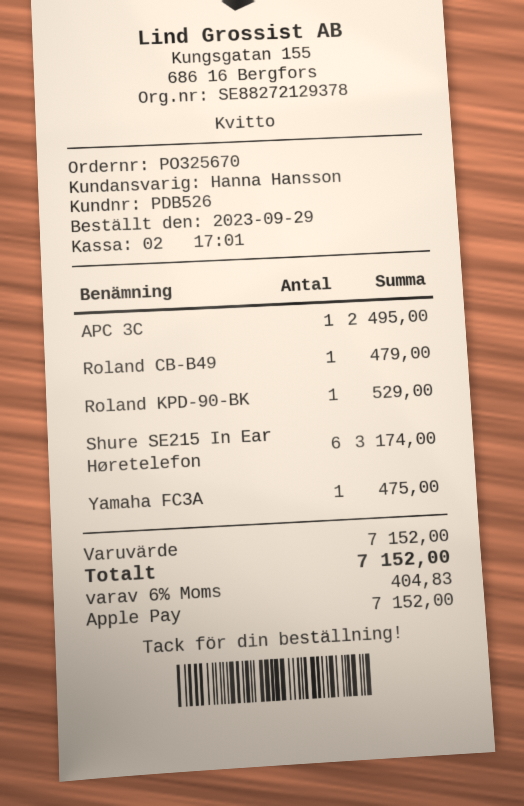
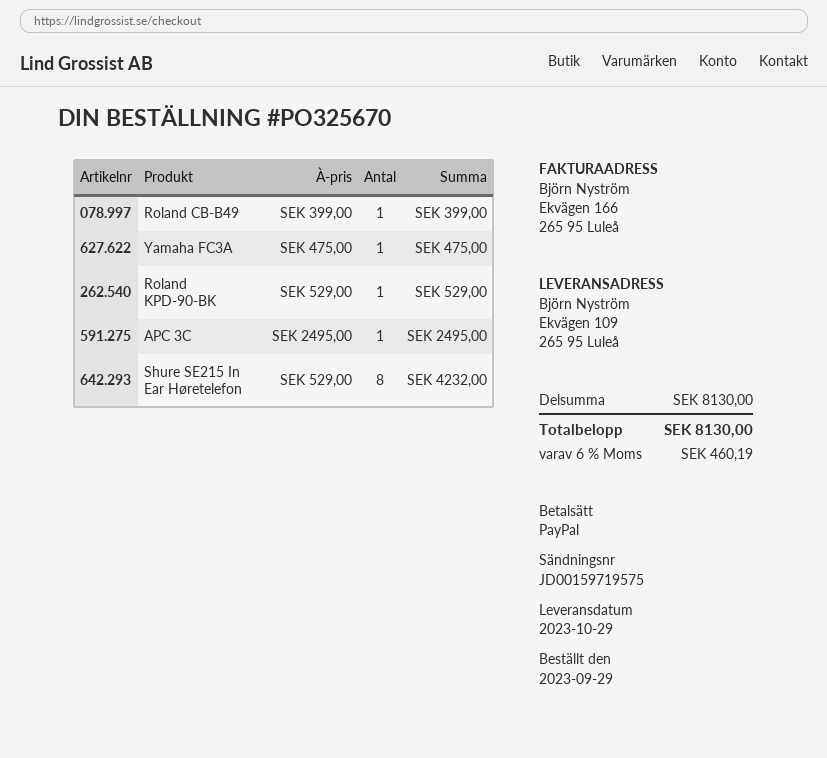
payment method: Apple Pay -> PayPal
Roland CB-B49: 1 for 479.00 -> 1 for 399.00
Shure SE215 In Ear Høretelefon: 6 for 3174.00 -> 8 for 4232.00
subtotal: 7152.00 -> 8130.00
tax: 6% = 404.83 -> 6% = 460.19
total: 7152.00 -> 8130.00

